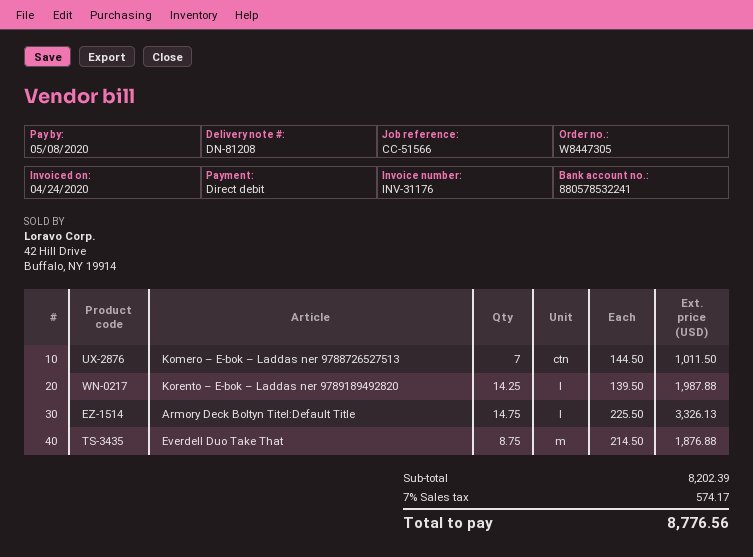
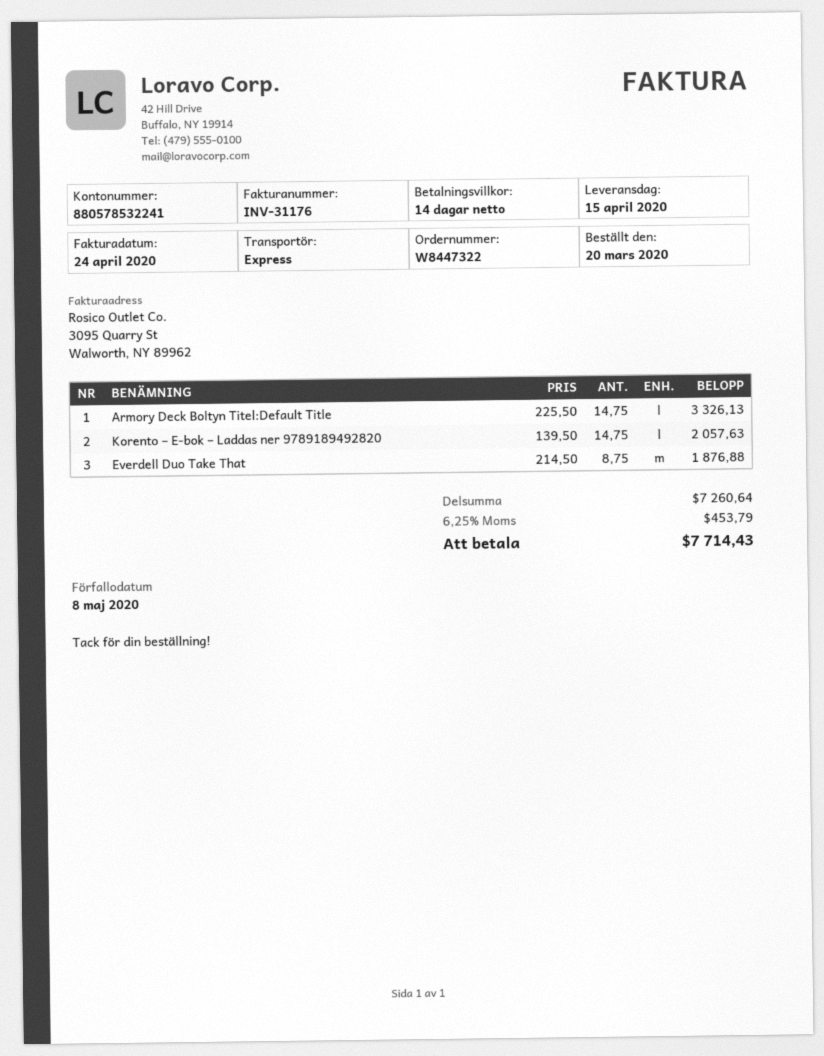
order number: W8447305 -> W8447322
Komero – E-bok – Laddas ner 9788726527513: 7 x 144.50 = 1011.50 -> none
Korento – E-bok – Laddas ner 9789189492820: 14.25 x 139.50 = 1987.88 -> 14.75 x 139.50 = 2057.63
subtotal: 8202.39 -> 7260.64
tax: 7% = 574.17 -> 6.25% = 453.79
total: 8776.56 -> 7714.43

